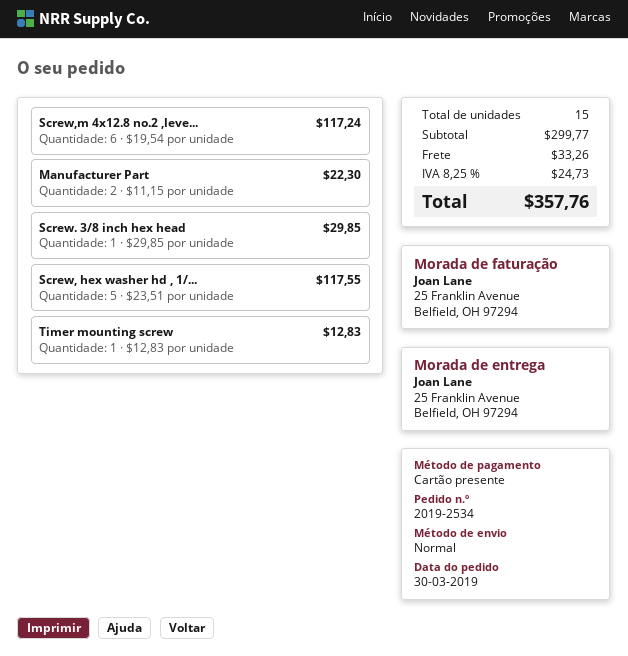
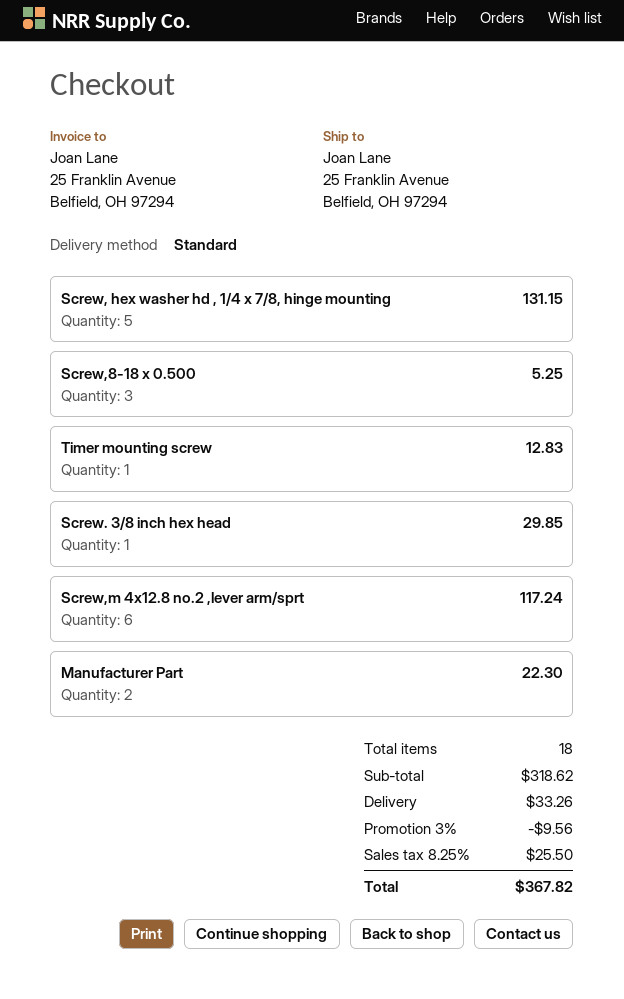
Screw, hex washer hd , 1/...: 5 for 117.55 -> 5 for 131.15
Screw,8-18 x 0.500: none -> 3 for 5.25
total quantity: 15 -> 18
subtotal: 299.77 -> 318.62
discount: none -> 3% = 9.56
tax: 8.25% = 24.73 -> 8.25% = 25.50
total: 357.76 -> 367.82

